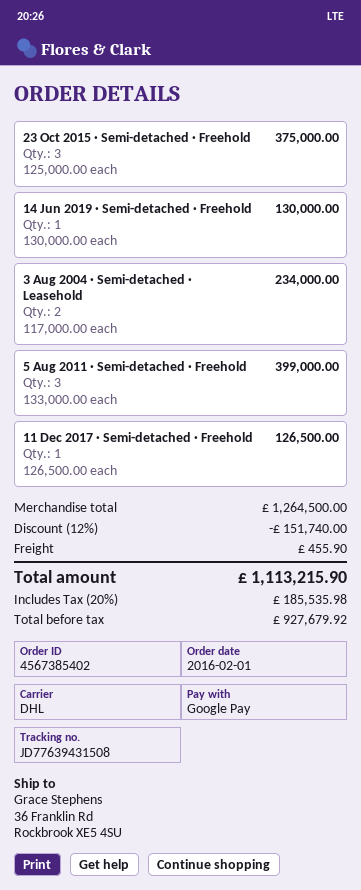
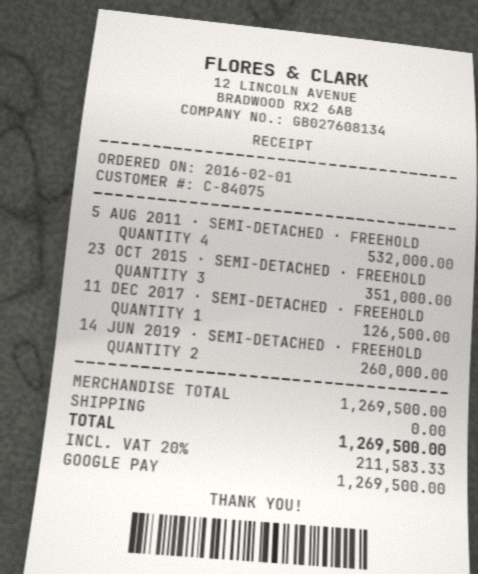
23 Oct 2015 · Semi-detached · Freehold: 3 for 375000.00 -> 3 for 351000.00
14 Jun 2019 · Semi-detached · Freehold: 1 for 130000.00 -> 2 for 260000.00
3 Aug 2004 · Semi-detached · Leasehold: 2 for 234000.00 -> none
5 Aug 2011 · Semi-detached · Freehold: 3 for 399000.00 -> 4 for 532000.00
subtotal: 1264500.00 -> 1269500.00
discount: 12% = 151740.00 -> none
shipping: 455.90 -> 0.00
tax: 20% = 185535.98 -> 20% = 211583.33
total: 1113215.90 -> 1269500.00

